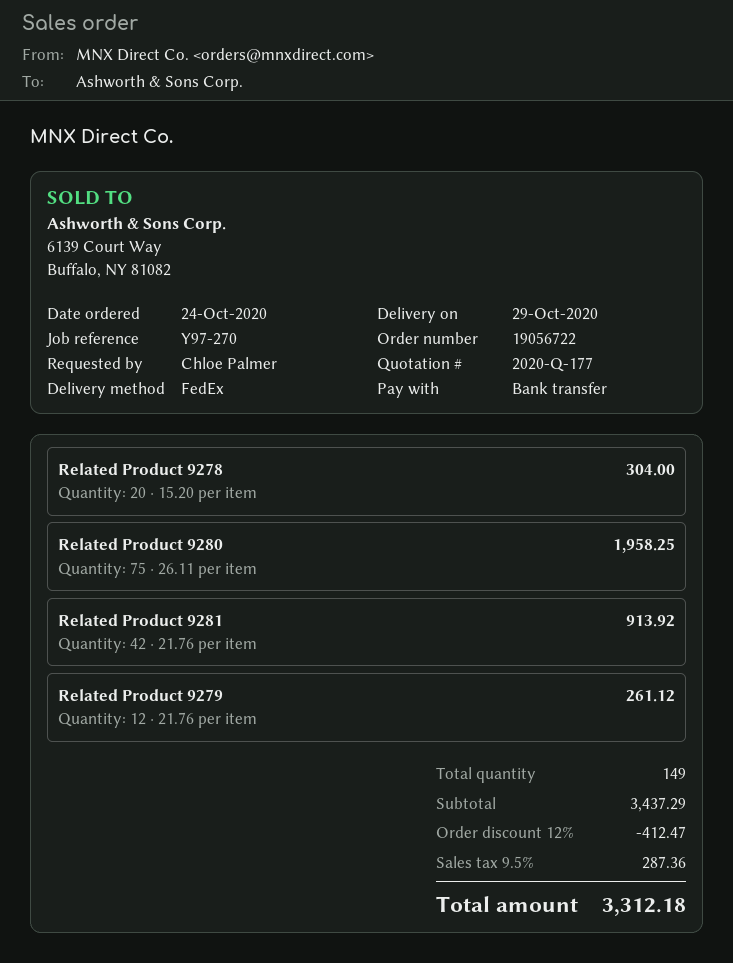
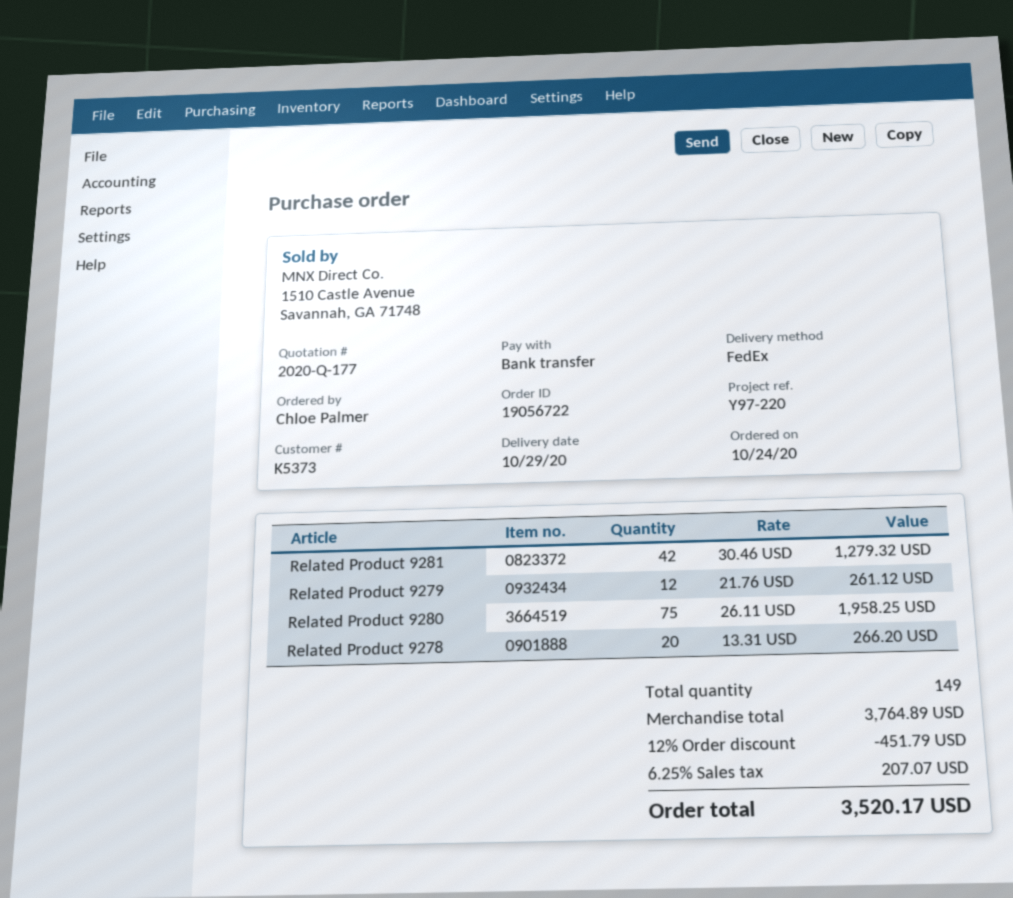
reference: Y97-270 -> Y97-220
Related Product 9278: 20 x 15.20 = 304.00 -> 20 x 13.31 = 266.20
Related Product 9281: 42 x 21.76 = 913.92 -> 42 x 30.46 = 1279.32
subtotal: 3437.29 -> 3764.89
discount: 12% = 412.47 -> 12% = 451.79
tax: 9.5% = 287.36 -> 6.25% = 207.07
total: 3312.18 -> 3520.17

